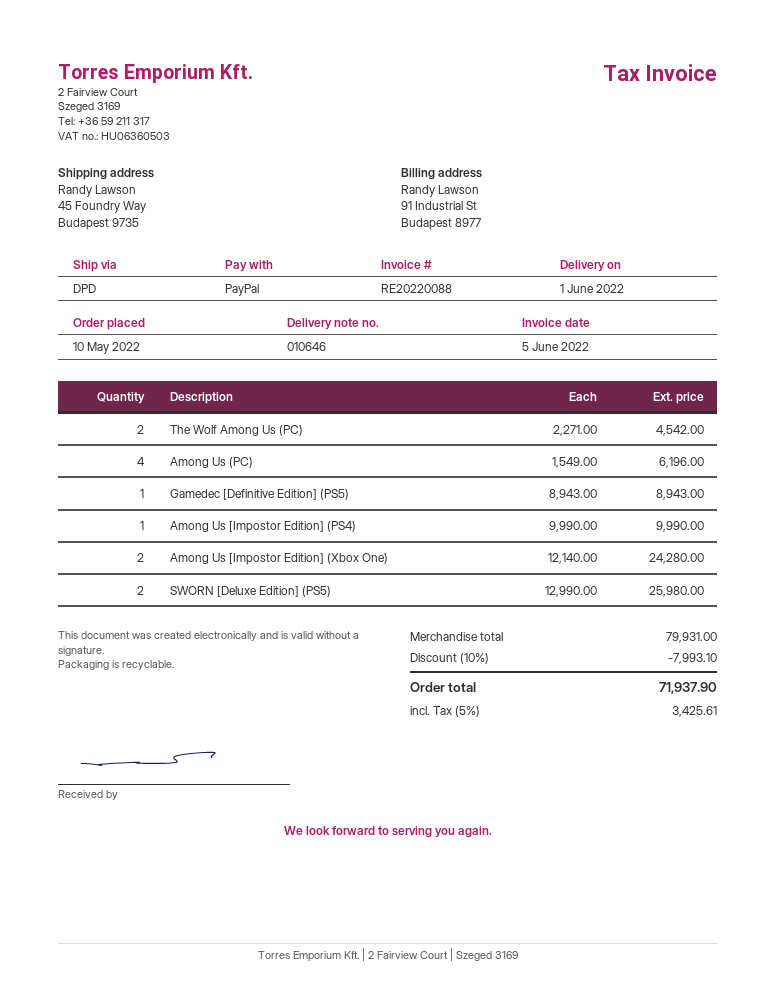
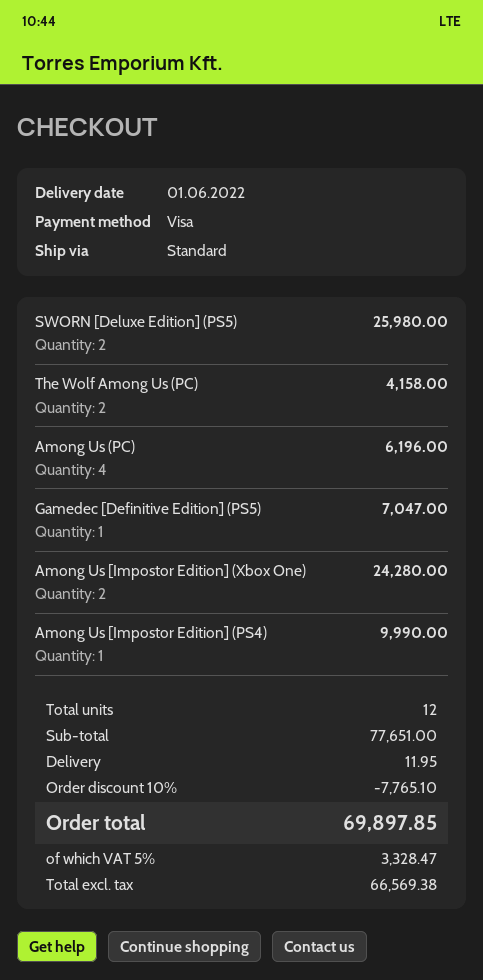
payment method: PayPal -> Visa
shipping method: DPD -> standard
The Wolf Among Us (PC): 2 for 4542.00 -> 2 for 4158.00
Gamedec [Definitive Edition] (PS5): 1 for 8943.00 -> 1 for 7047.00
subtotal: 79931.00 -> 77651.00
discount: 10% = 7993.10 -> 10% = 7765.10
shipping: none -> 11.95
tax: 5% = 3425.61 -> 5% = 3328.47
total: 71937.90 -> 69897.85

